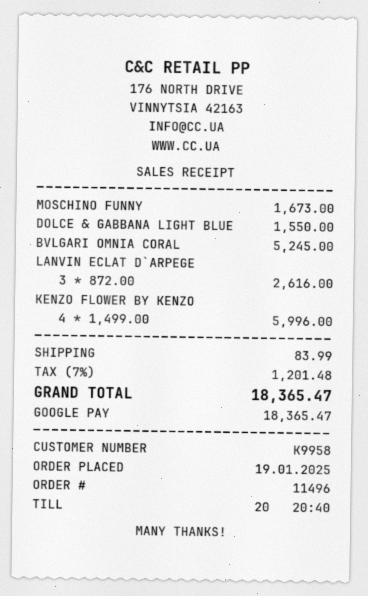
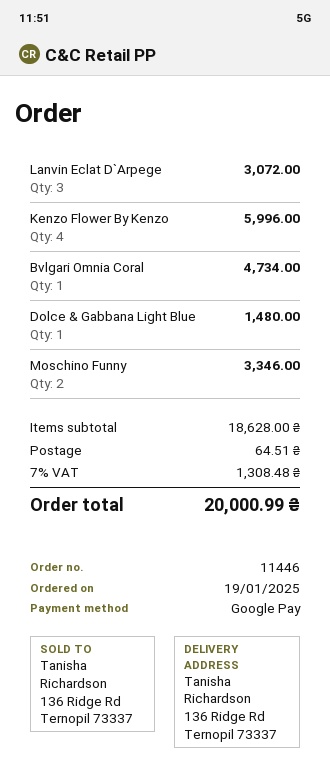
order number: 11496 -> 11446
MOSCHINO FUNNY: 1 for 1673.00 -> 2 for 3346.00
DOLCE & GABBANA LIGHT BLUE: 1 for 1550.00 -> 1 for 1480.00
BVLGARI OMNIA CORAL: 1 for 5245.00 -> 1 for 4734.00
LANVIN ECLAT D`ARPEGE: 3 for 2616.00 -> 3 for 3072.00
shipping: 83.99 -> 64.51
tax: 7% = 1201.48 -> 7% = 1308.48
total: 18365.47 -> 20000.99

